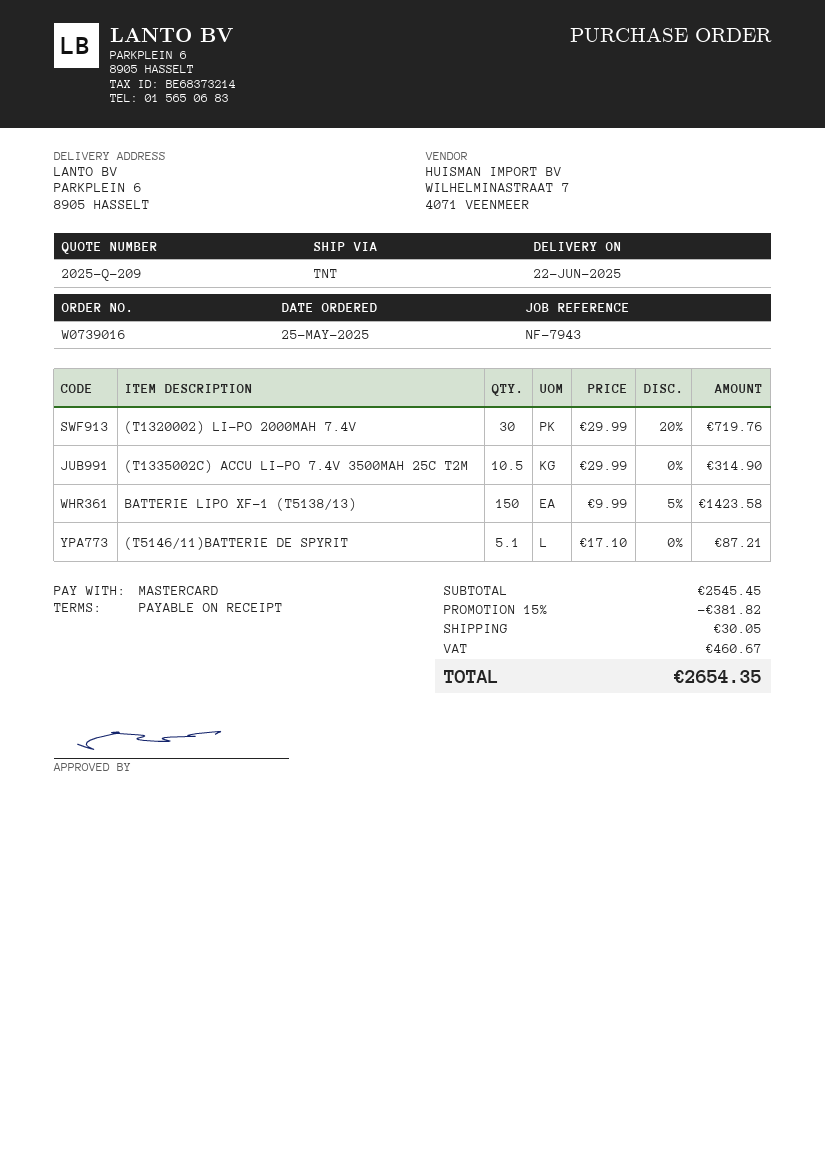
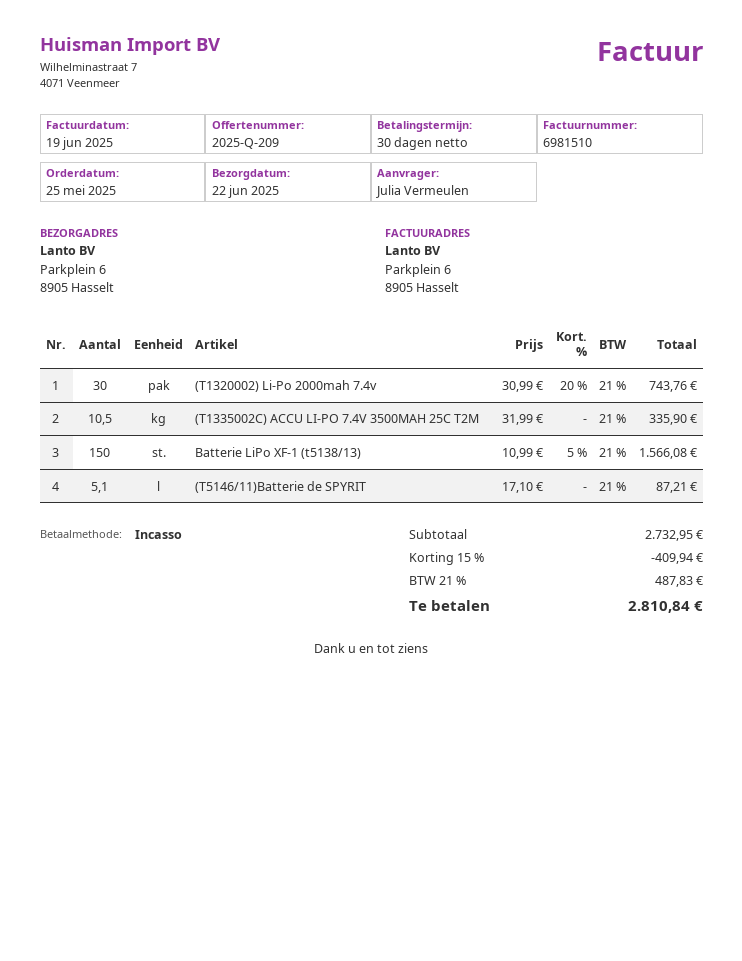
payment terms: on receipt -> 30 days
payment method: Mastercard -> direct debit
(T1320002) LI-PO 2000MAH 7.4V: 30 x 29.99 - 20% = 719.76 -> 30 x 30.99 - 20% = 743.76
(T1335002C) ACCU LI-PO 7.4V 3500MAH 25C T2M: 10.5 x 29.99 = 314.90 -> 10.5 x 31.99 = 335.90
BATTERIE LIPO XF-1 (T5138/13): 150 x 9.99 - 5% = 1423.58 -> 150 x 10.99 - 5% = 1566.08
subtotal: 2545.45 -> 2732.95
discount: 15% = 381.82 -> 15% = 409.94
shipping: 30.05 -> none
tax: 460.67 -> 487.83
total: 2654.35 -> 2810.84

